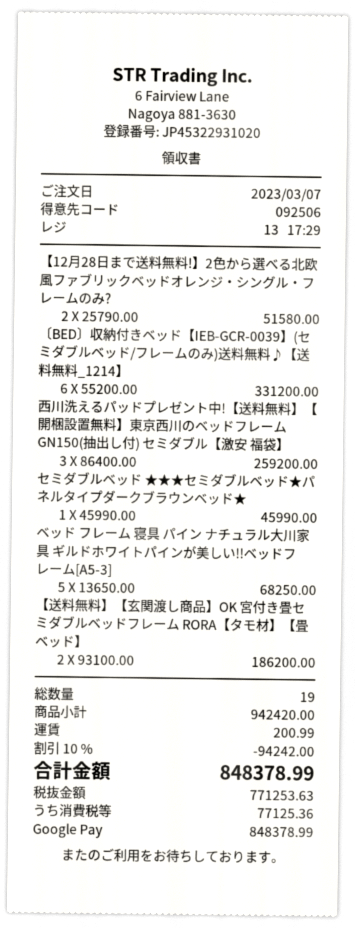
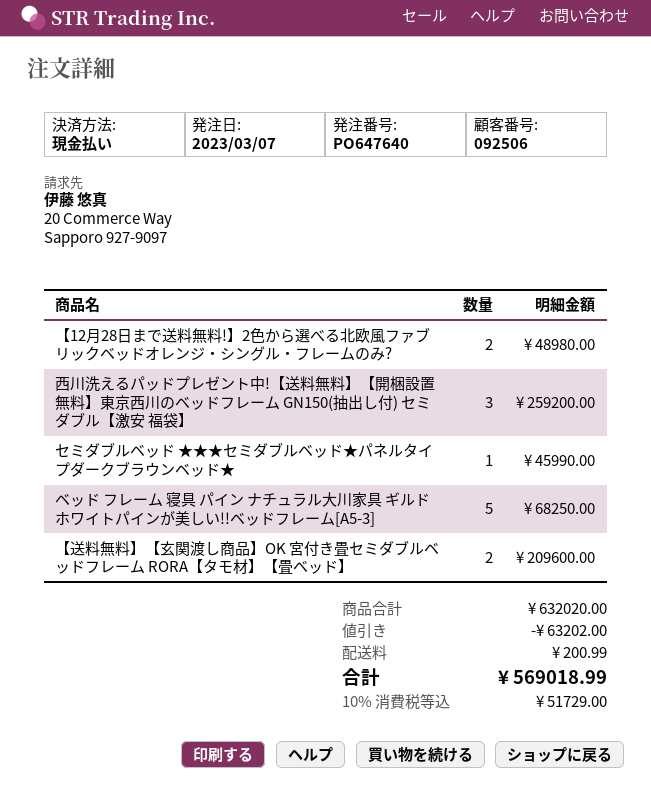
payment method: Google Pay -> cash
【12月28日まで送料無料!】2色から選べる北欧風ファブリックベッドオレンジ・シングル・フレームのみ?: 2 for 51580.00 -> 2 for 48980.00
〔BED〕収納付きベッド【IEB-GCR-0039】(セミダブルベッド/フレームのみ)送料無料♪【送料無料_1214】: 6 for 331200.00 -> none
【送料無料】【玄関渡し商品】OK 宮付き畳セミダブルベッドフレーム RORA【タモ材】【畳ベッド】: 2 for 186200.00 -> 2 for 209600.00
subtotal: 942420.00 -> 632020.00
discount: 94242.00 -> 63202.00
tax: 77125.36 -> 51729.00
total: 848378.99 -> 569018.99

